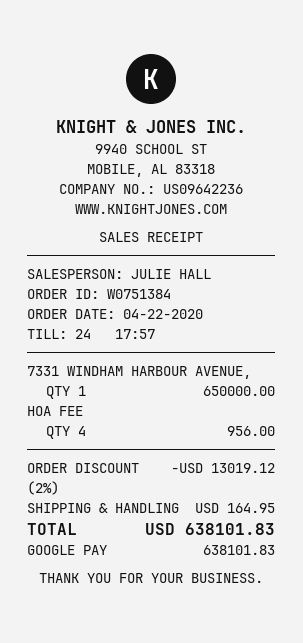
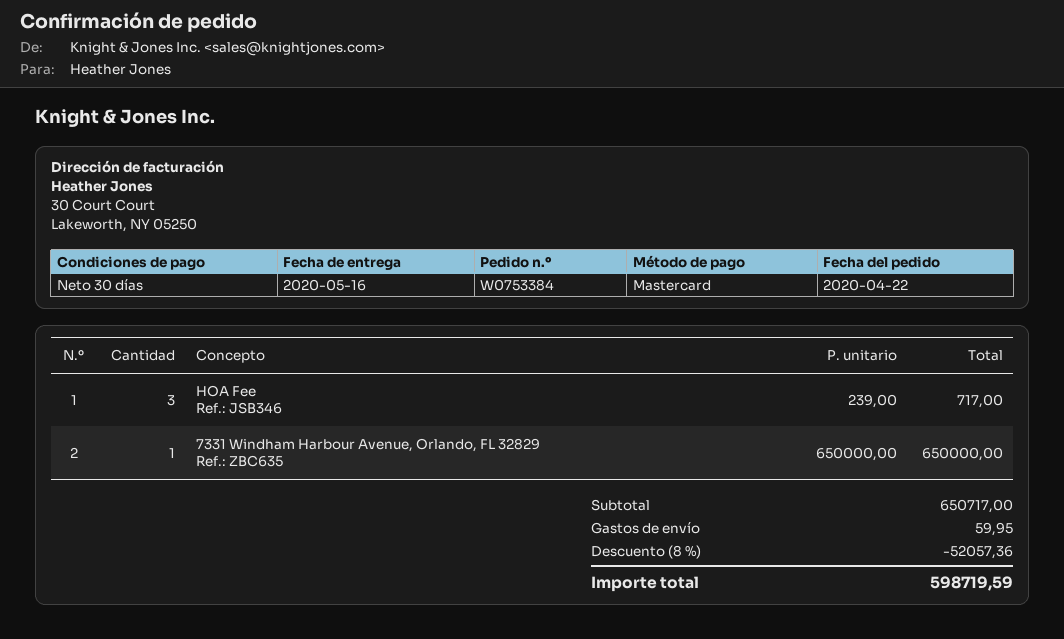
order number: W0751384 -> W0753384
payment method: Google Pay -> Mastercard
HOA FEE: 4 for 956.00 -> 3 for 717.00
discount: 2% = 13019.12 -> 8% = 52057.36
shipping: 164.95 -> 59.95
total: 638101.83 -> 598719.59

